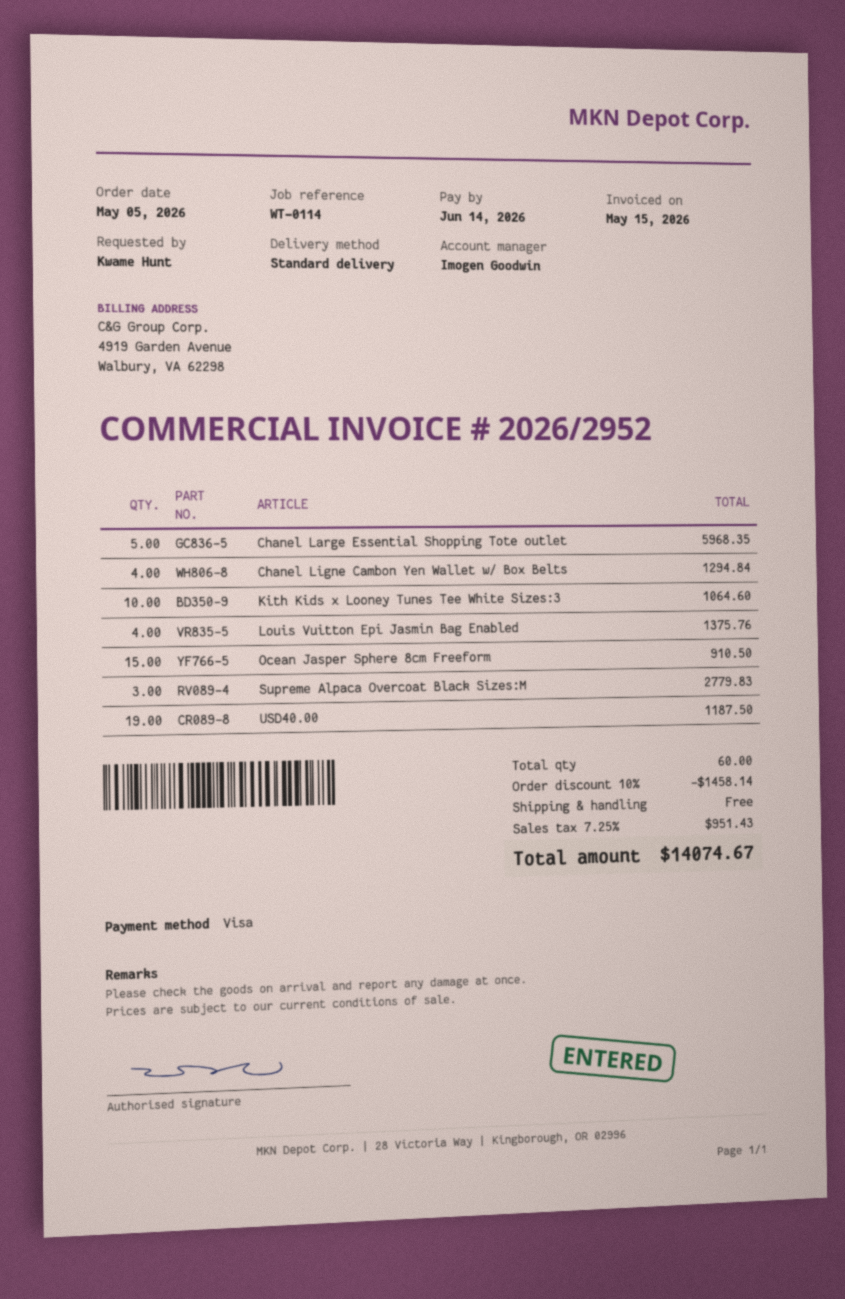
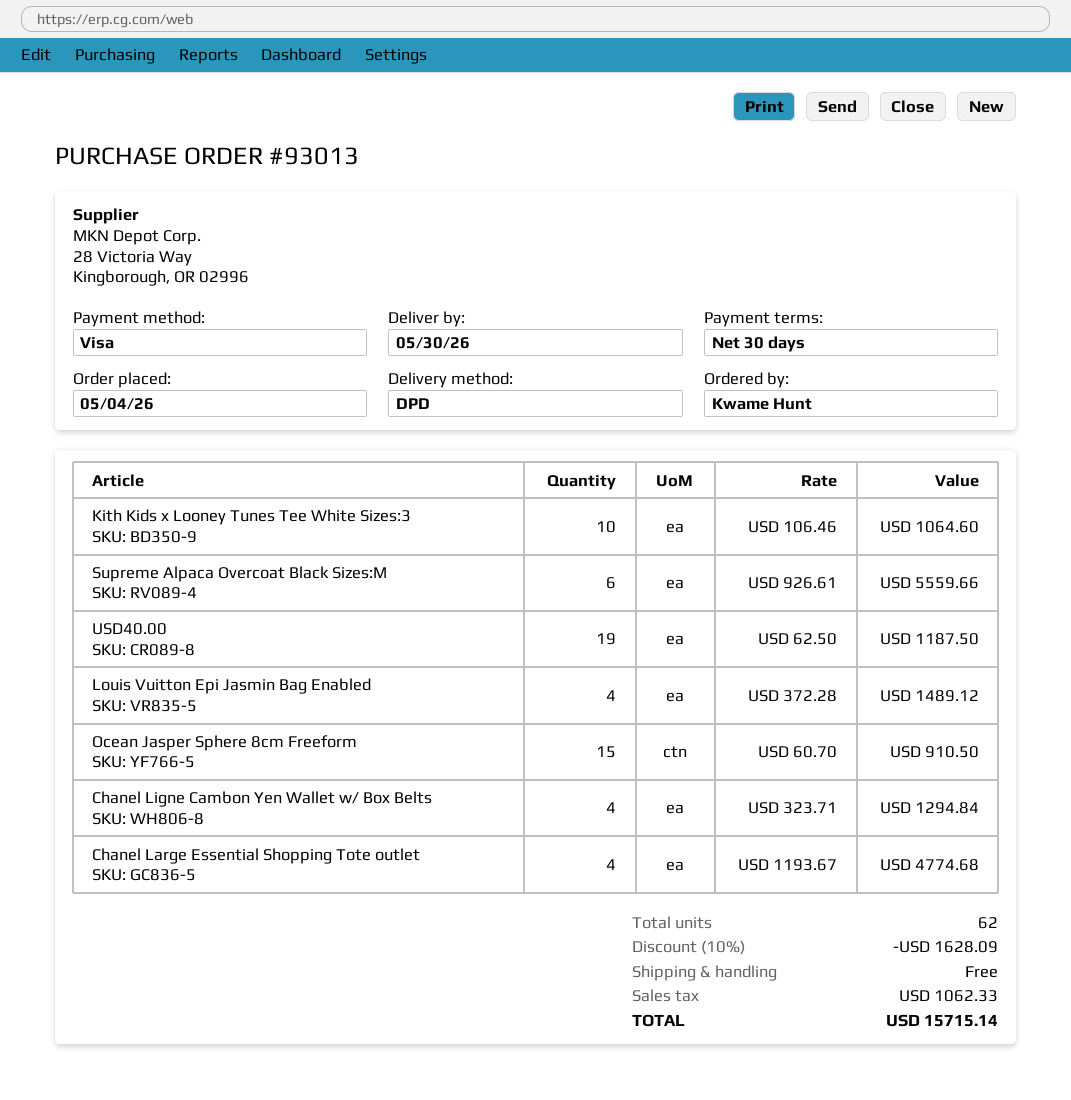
order date: 2026-05-05 -> 2026-05-04
shipping method: standard -> DPD
Chanel Large Essential Shopping Tote outlet: 5 for 5968.35 -> 4 for 4774.68
Louis Vuitton Epi Jasmin Bag Enabled: 4 for 1375.76 -> 4 for 1489.12
Supreme Alpaca Overcoat Black Sizes:M: 3 for 2779.83 -> 6 for 5559.66
total quantity: 60 -> 62
discount: 10% = 1458.14 -> 10% = 1628.09
tax: 951.43 -> 1062.33
total: 14074.67 -> 15715.14

